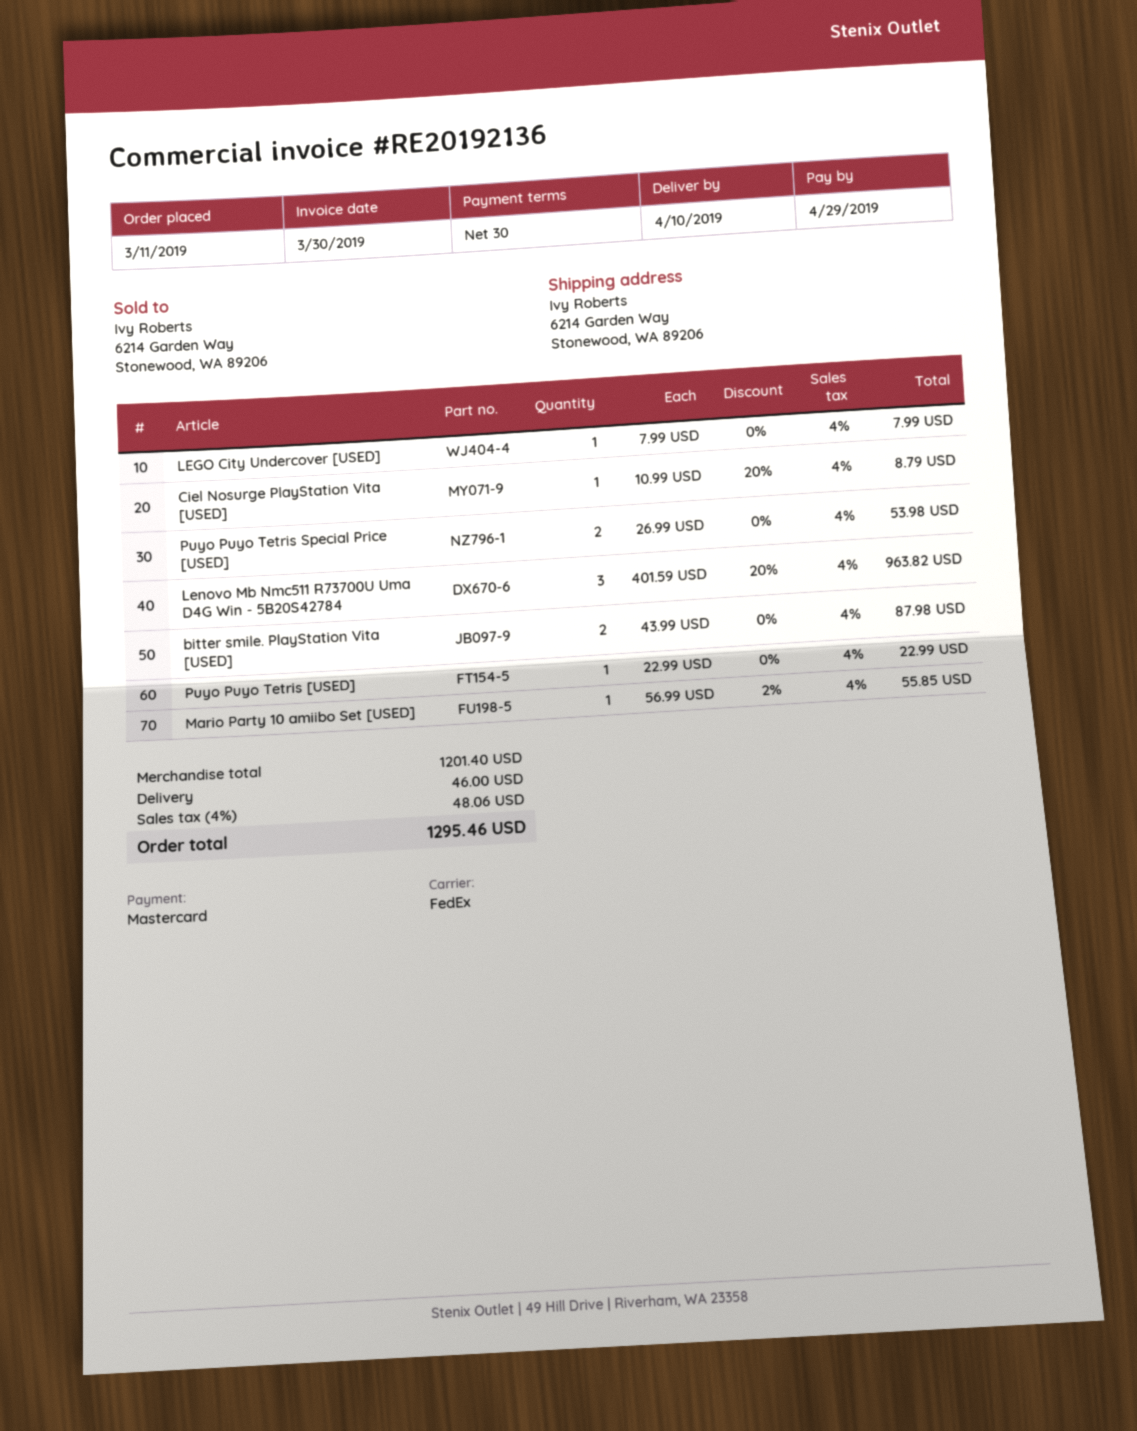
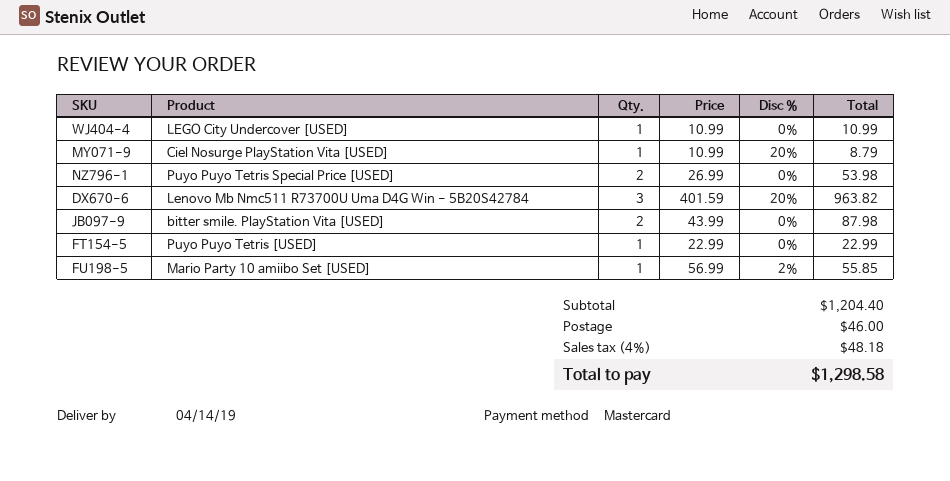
delivery date: 2019-04-10 -> 2019-04-14
LEGO City Undercover [USED]: 1 x 7.99 = 7.99 -> 1 x 10.99 = 10.99
subtotal: 1201.40 -> 1204.40
tax: 4% = 48.06 -> 4% = 48.18
total: 1295.46 -> 1298.58

